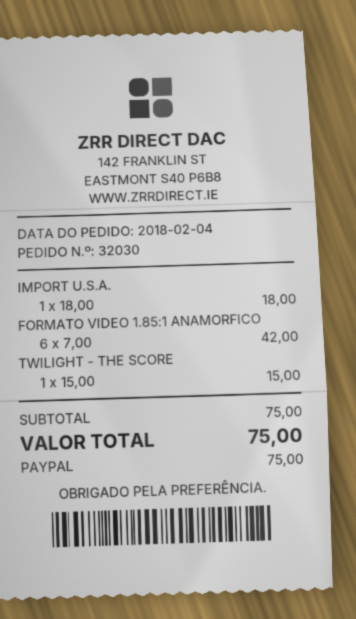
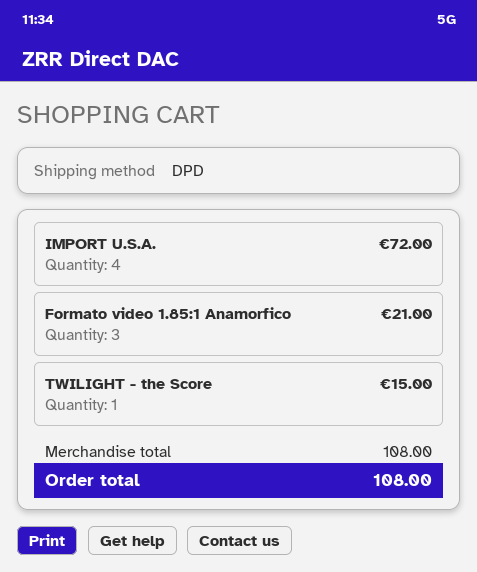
IMPORT U.S.A.: 1 for 18.00 -> 4 for 72.00
FORMATO VIDEO 1.85:1 ANAMORFICO: 6 for 42.00 -> 3 for 21.00
subtotal: 75.00 -> 108.00
total: 75.00 -> 108.00

